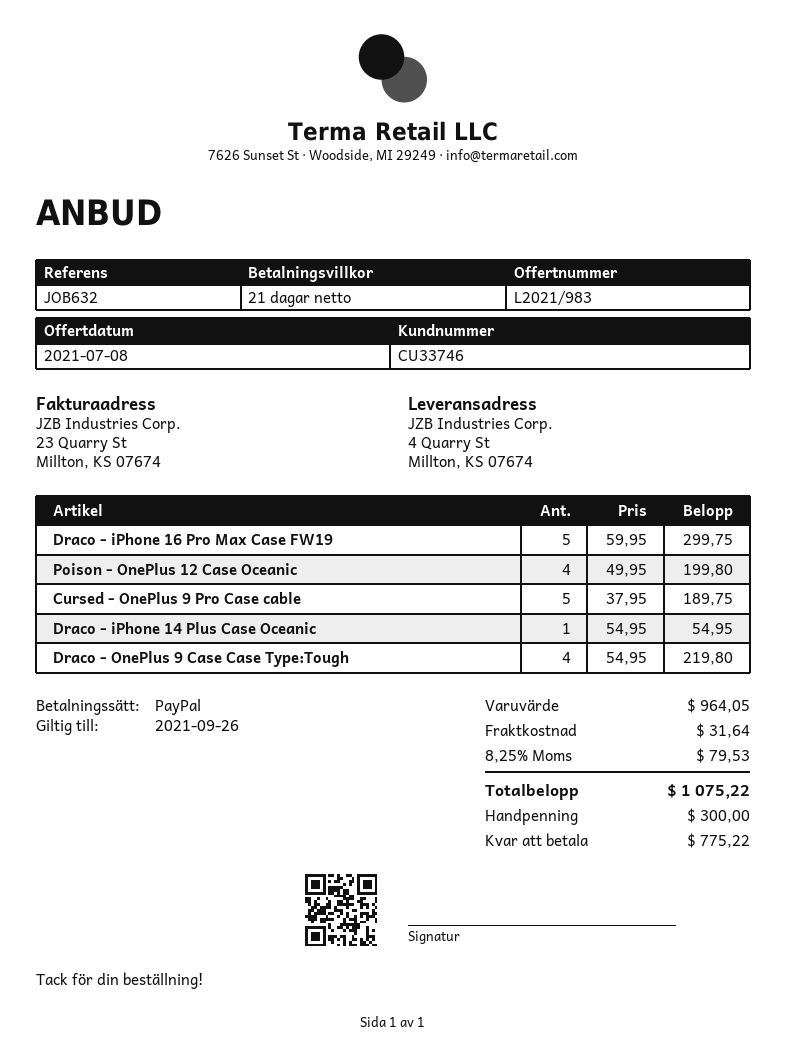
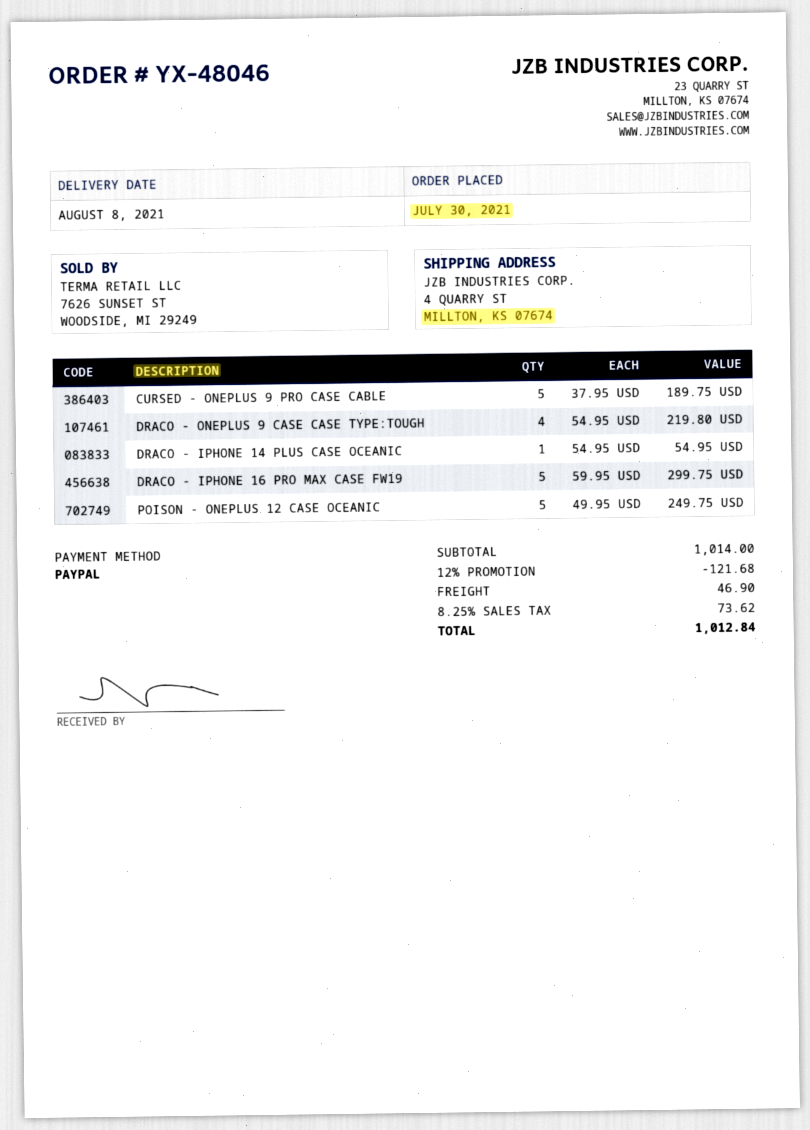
Poison - OnePlus 12 Case Oceanic: 4 x 49.95 = 199.80 -> 5 x 49.95 = 249.75
subtotal: 964.05 -> 1014.00
discount: none -> 12% = 121.68
shipping: 31.64 -> 46.90
tax: 8.25% = 79.53 -> 8.25% = 73.62
total: 1075.22 -> 1012.84

